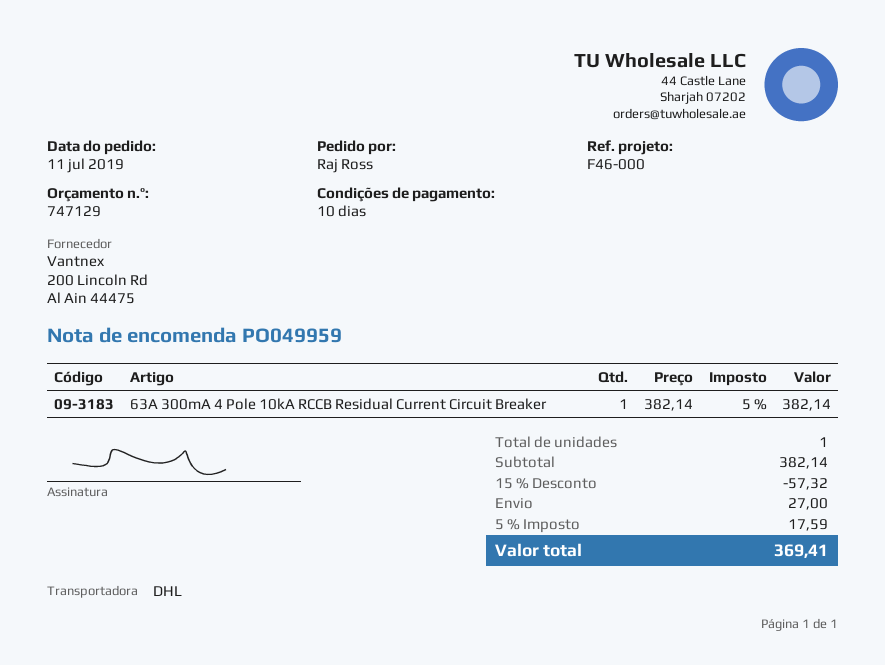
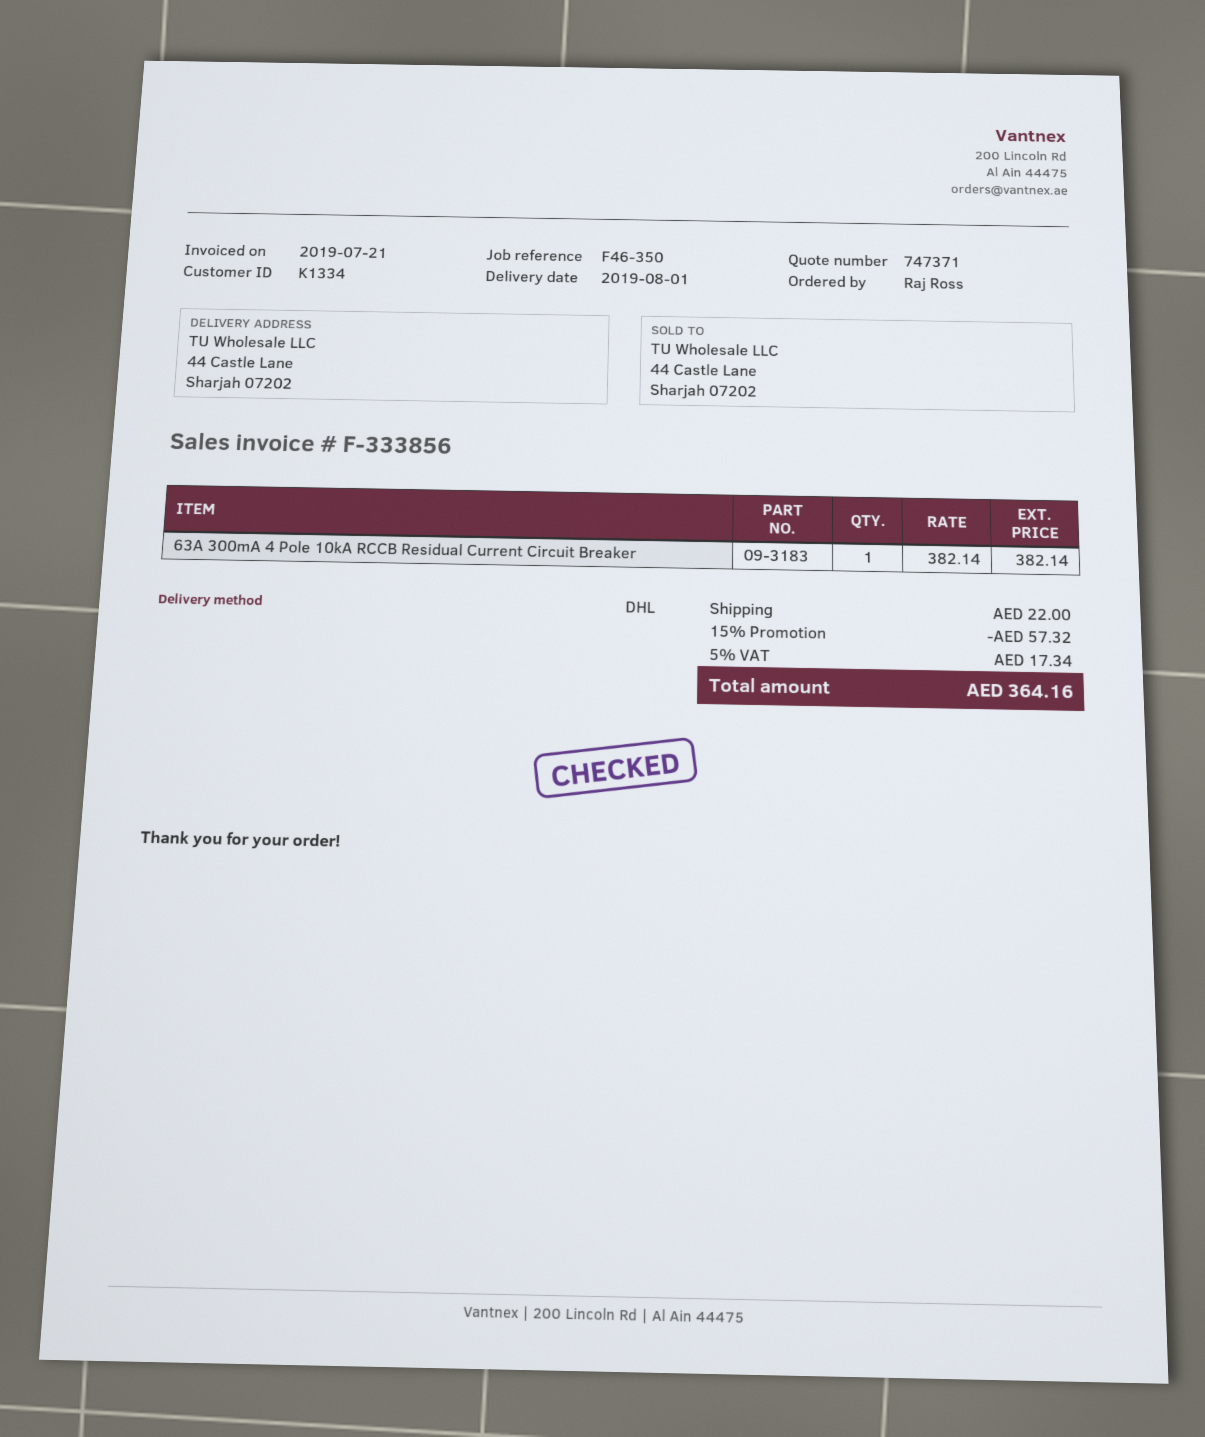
quote number: 747129 -> 747371
reference: F46-000 -> F46-350
shipping: 27.00 -> 22.00
tax: 5% = 17.59 -> 5% = 17.34
total: 369.41 -> 364.16

